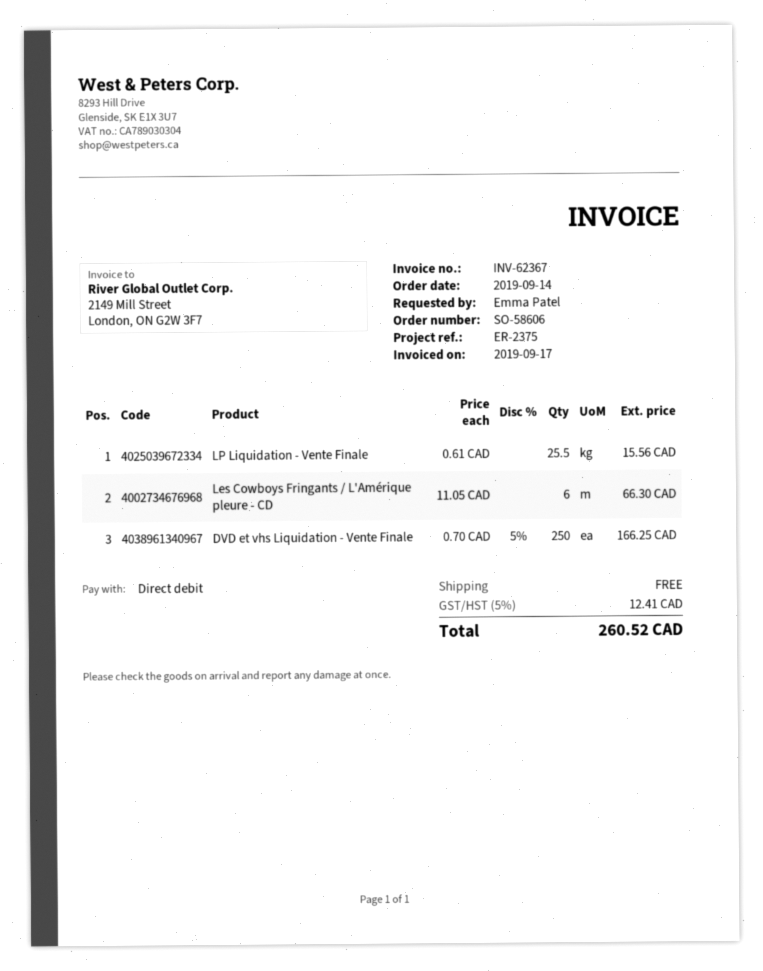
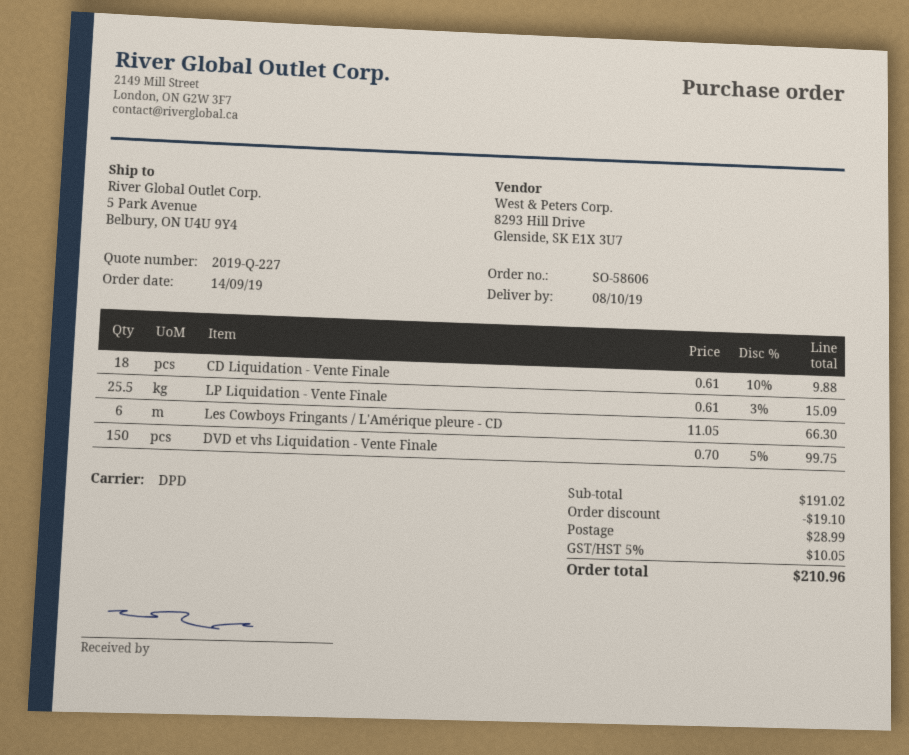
LP Liquidation - Vente Finale: 25.5 x 0.61 = 15.56 -> 25.5 x 0.61 - 3% = 15.09
DVD et vhs Liquidation - Vente Finale: 250 x 0.70 - 5% = 166.25 -> 150 x 0.70 - 5% = 99.75
CD Liquidation - Vente Finale: none -> 18 x 0.61 - 10% = 9.88
discount: none -> 19.10
shipping: 0.00 -> 28.99
tax: 5% = 12.41 -> 5% = 10.05
total: 260.52 -> 210.96

